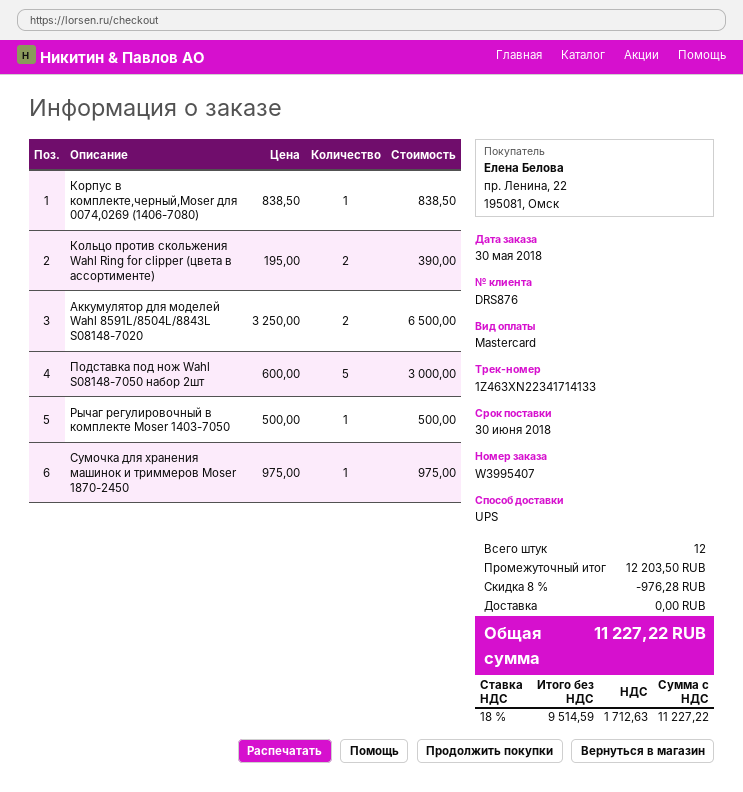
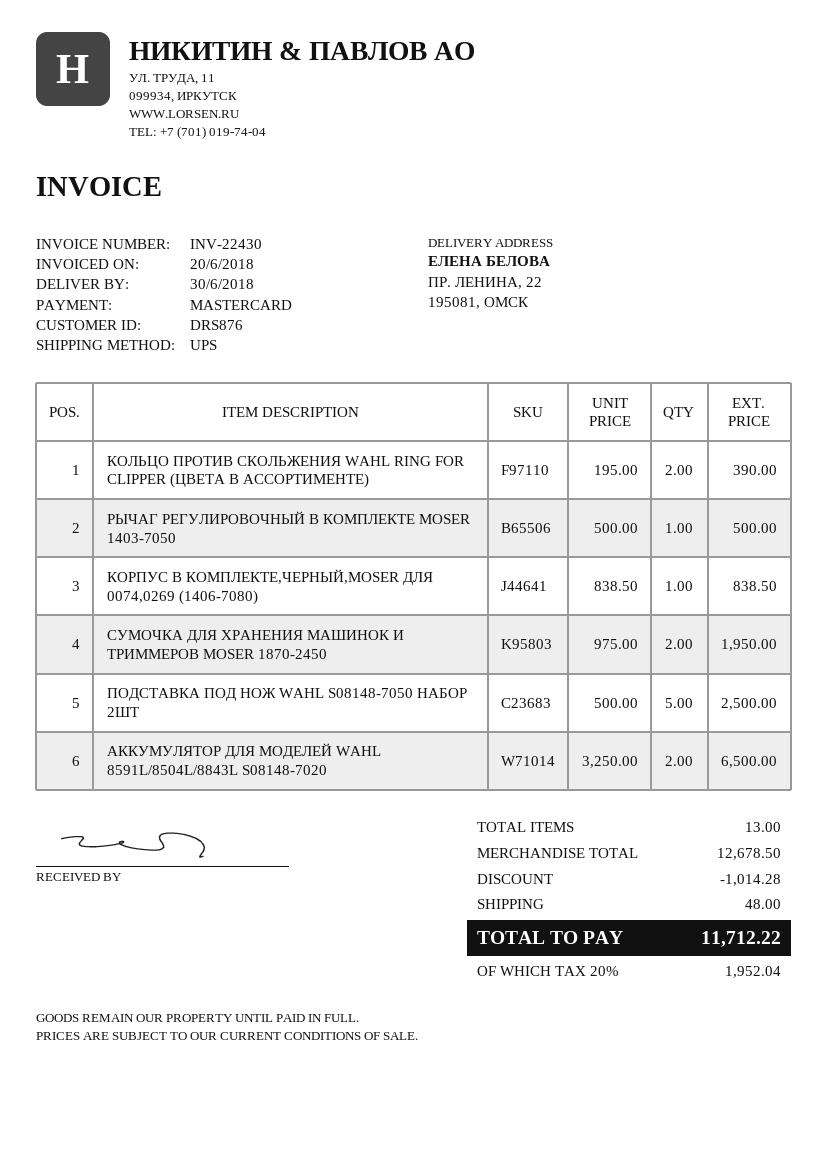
Подставка под нож Wahl S08148-7050 набор 2шт: 5 x 600.00 = 3000.00 -> 5 x 500.00 = 2500.00
Сумочка для хранения машинок и триммеров Moser 1870-2450: 1 x 975.00 = 975.00 -> 2 x 975.00 = 1950.00
total quantity: 12 -> 13
subtotal: 12203.50 -> 12678.50
discount: 976.28 -> 1014.28
shipping: 0.00 -> 48.00
tax: 18% = 1712.63 -> 20% = 1952.04
total: 11227.22 -> 11712.22

